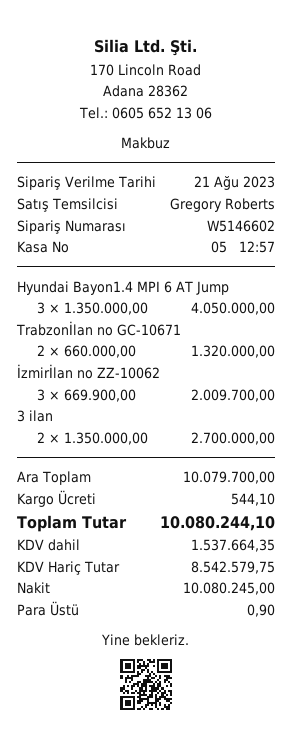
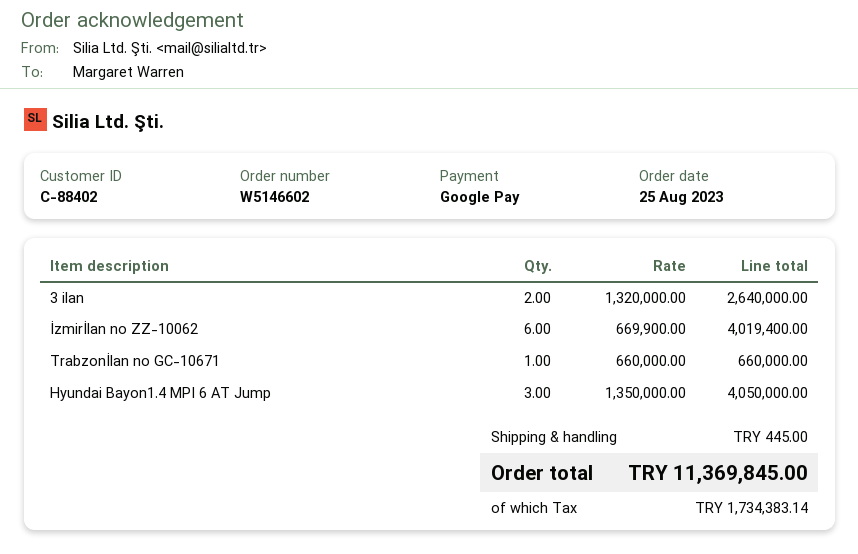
order date: 2023-08-21 -> 2023-08-25
payment method: cash -> Google Pay
Trabzonİlan no GC-10671: 2 x 660000.00 = 1320000.00 -> 1 x 660000.00 = 660000.00
İzmirİlan no ZZ-10062: 3 x 669900.00 = 2009700.00 -> 6 x 669900.00 = 4019400.00
3 ilan: 2 x 1350000.00 = 2700000.00 -> 2 x 1320000.00 = 2640000.00
shipping: 544.10 -> 445.00
tax: 1537664.35 -> 1734383.14
total: 10080244.10 -> 11369845.00

